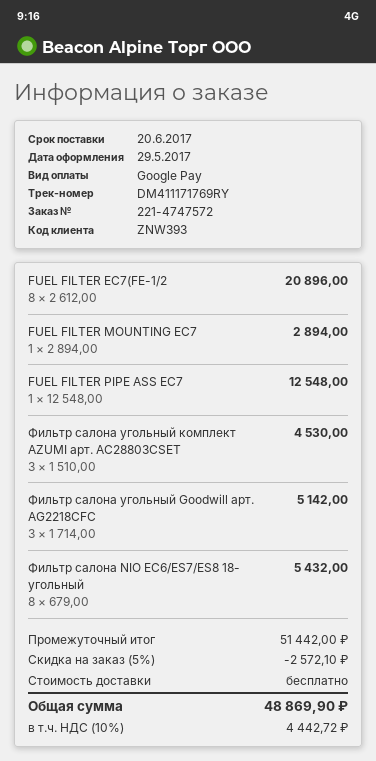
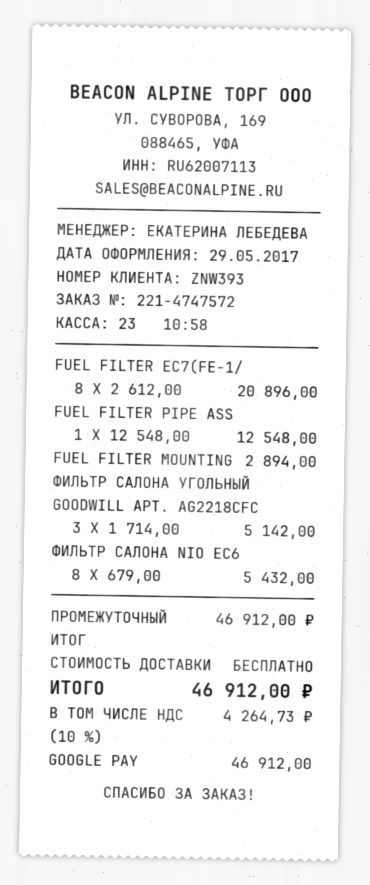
Фильтр салона угольный комплект AZUMI арт. AC28803CSET: 3 x 1510.00 = 4530.00 -> none
subtotal: 51442.00 -> 46912.00
discount: 5% = 2572.10 -> none
tax: 10% = 4442.72 -> 10% = 4264.73
total: 48869.90 -> 46912.00

